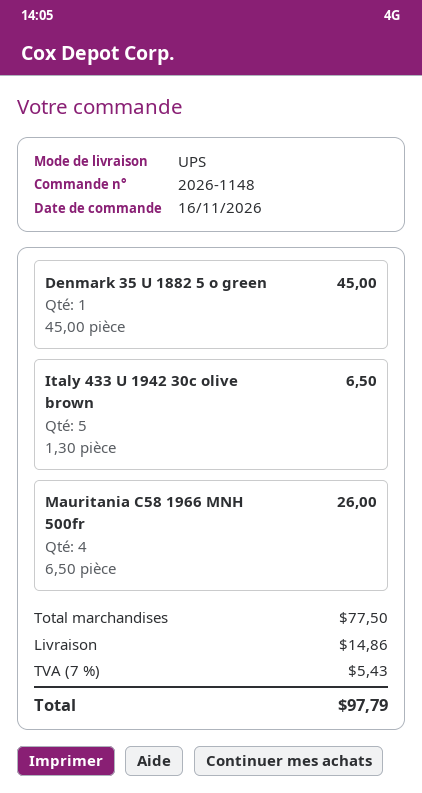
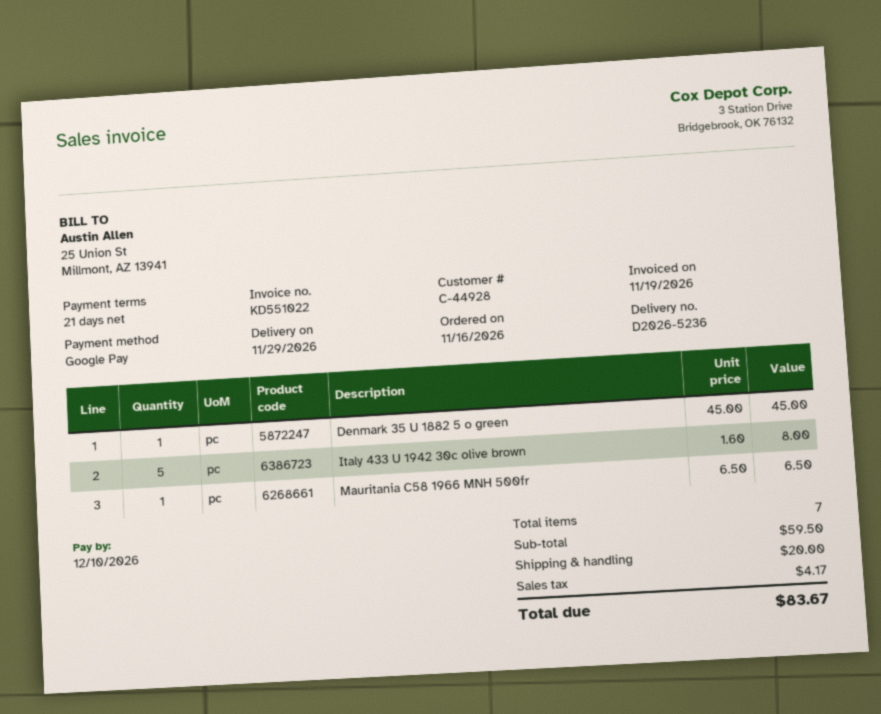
Italy 433 U 1942 30c olive brown: 5 x 1.30 = 6.50 -> 5 x 1.60 = 8.00
Mauritania C58 1966 MNH 500fr: 4 x 6.50 = 26.00 -> 1 x 6.50 = 6.50
subtotal: 77.50 -> 59.50
shipping: 14.86 -> 20.00
tax: 5.43 -> 4.17
total: 97.79 -> 83.67

